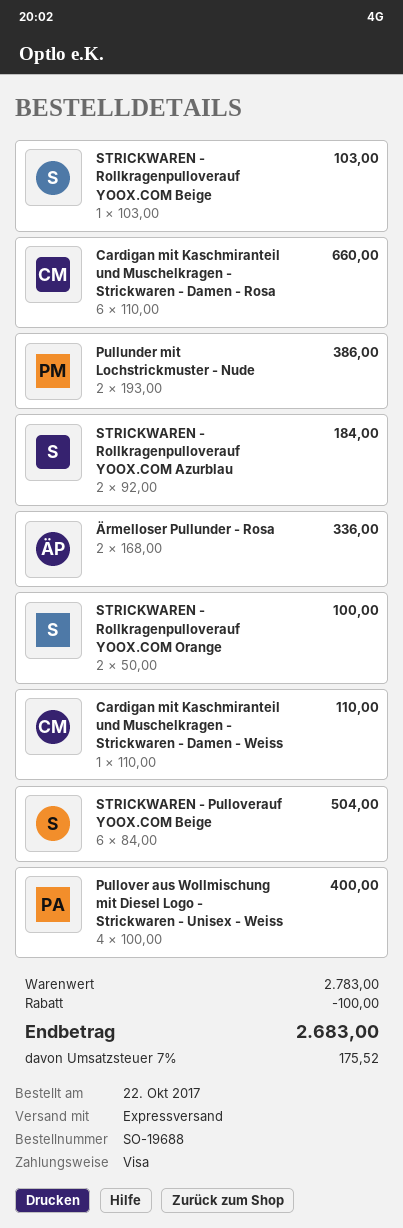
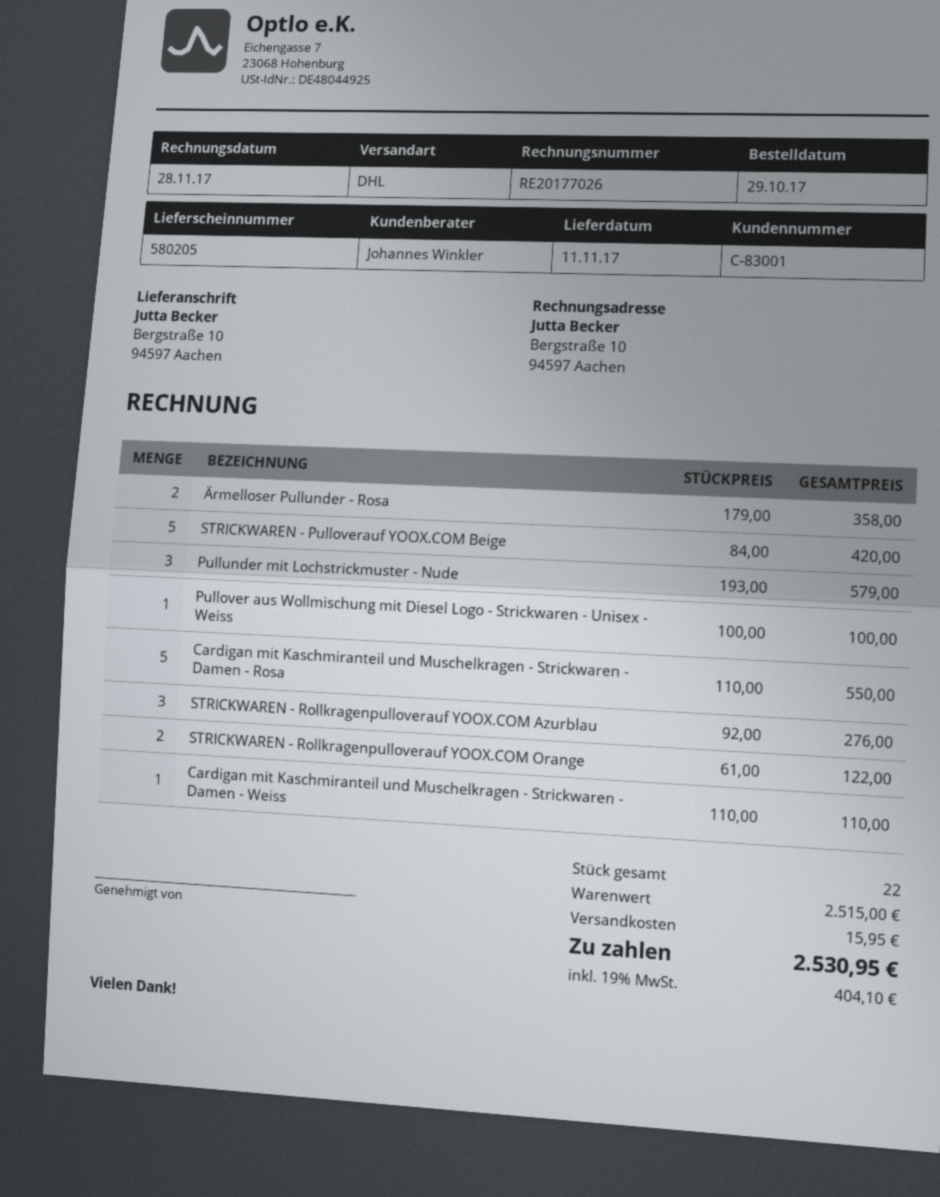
order date: 2017-10-22 -> 2017-10-29
shipping method: express -> DHL
STRICKWAREN - Rollkragenpulloverauf YOOX.COM Beige: 1 x 103.00 = 103.00 -> none
Cardigan mit Kaschmiranteil und Muschelkragen - Strickwaren - Damen - Rosa: 6 x 110.00 = 660.00 -> 5 x 110.00 = 550.00
Pullunder mit Lochstrickmuster - Nude: 2 x 193.00 = 386.00 -> 3 x 193.00 = 579.00
STRICKWAREN - Rollkragenpulloverauf YOOX.COM Azurblau: 2 x 92.00 = 184.00 -> 3 x 92.00 = 276.00
Ärmelloser Pullunder - Rosa: 2 x 168.00 = 336.00 -> 2 x 179.00 = 358.00
STRICKWAREN - Rollkragenpulloverauf YOOX.COM Orange: 2 x 50.00 = 100.00 -> 2 x 61.00 = 122.00
STRICKWAREN - Pulloverauf YOOX.COM Beige: 6 x 84.00 = 504.00 -> 5 x 84.00 = 420.00
Pullover aus Wollmischung mit Diesel Logo - Strickwaren - Unisex - Weiss: 4 x 100.00 = 400.00 -> 1 x 100.00 = 100.00
subtotal: 2783.00 -> 2515.00
discount: 100.00 -> none
shipping: none -> 15.95
tax: 7% = 175.52 -> 19% = 404.10
total: 2683.00 -> 2530.95

